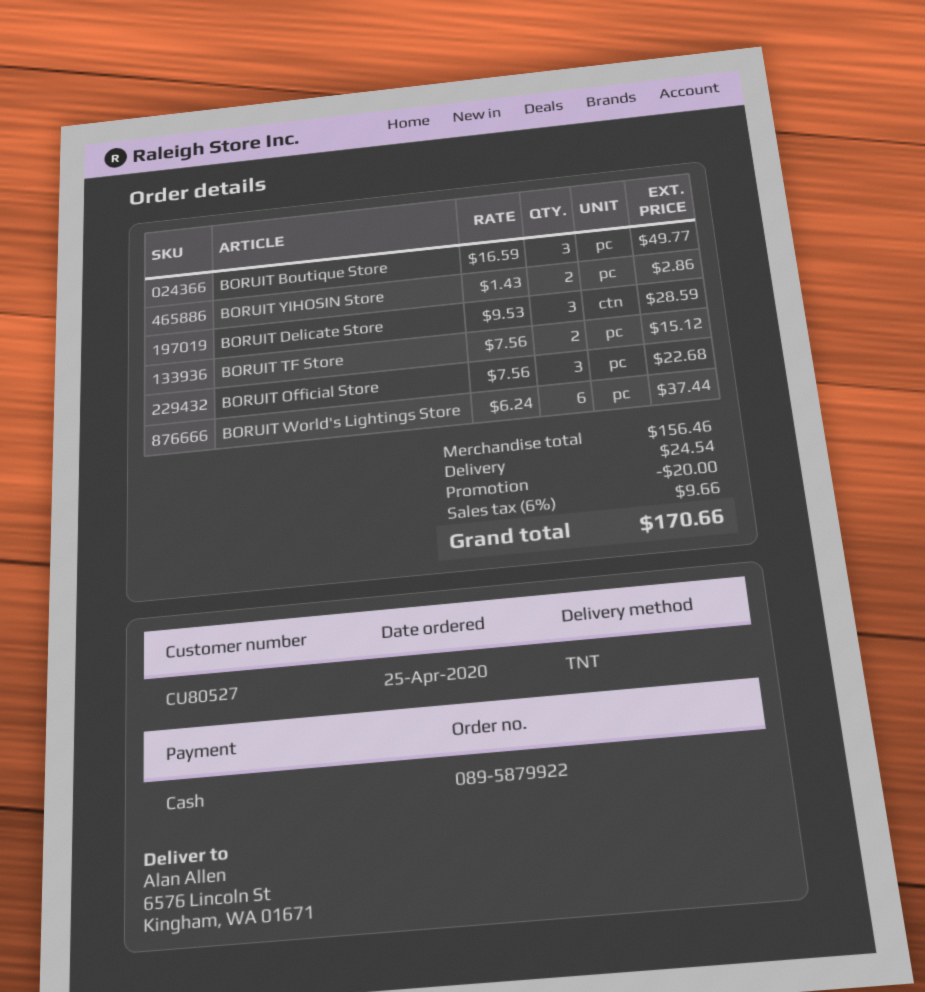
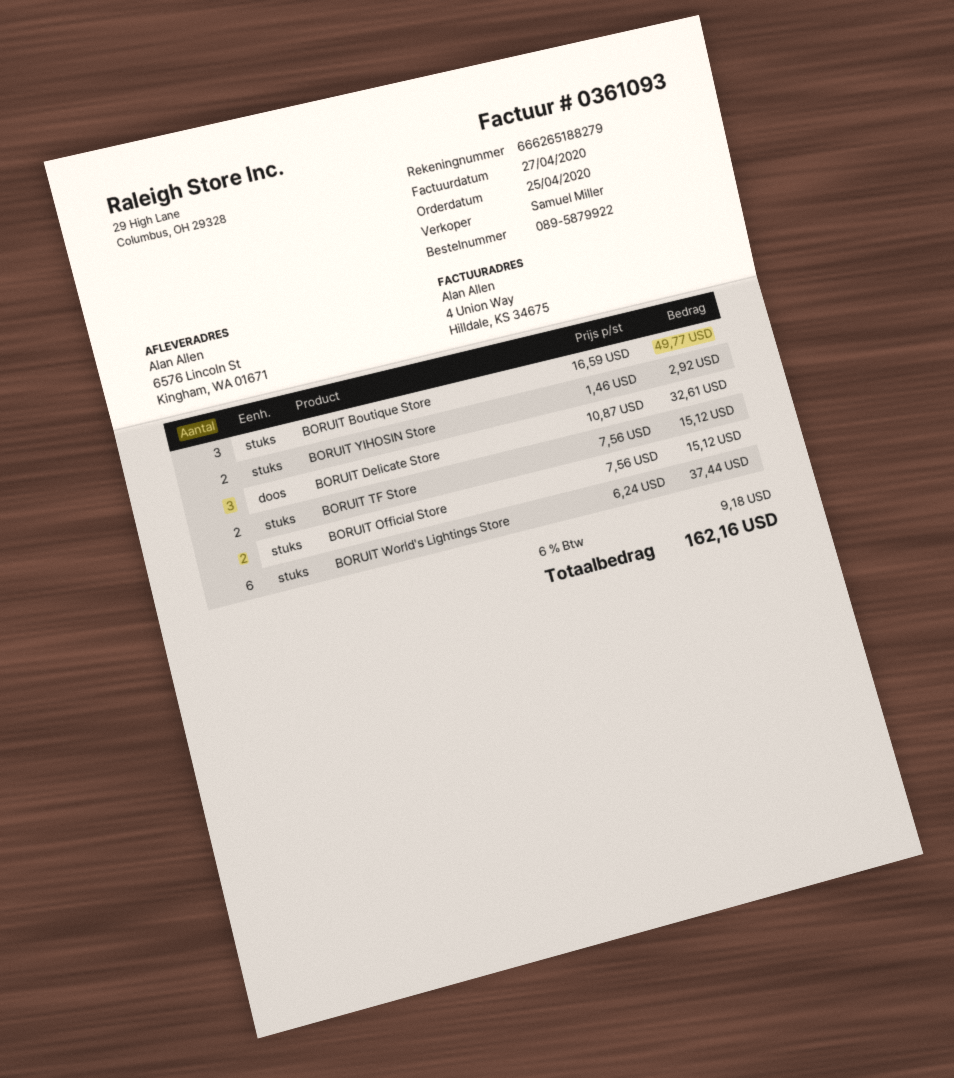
BORUIT YIHOSIN Store: 2 x 1.43 = 2.86 -> 2 x 1.46 = 2.92
BORUIT Delicate Store: 3 x 9.53 = 28.59 -> 3 x 10.87 = 32.61
BORUIT Official Store: 3 x 7.56 = 22.68 -> 2 x 7.56 = 15.12
discount: 20.00 -> none
shipping: 24.54 -> none
tax: 6% = 9.66 -> 6% = 9.18
total: 170.66 -> 162.16

